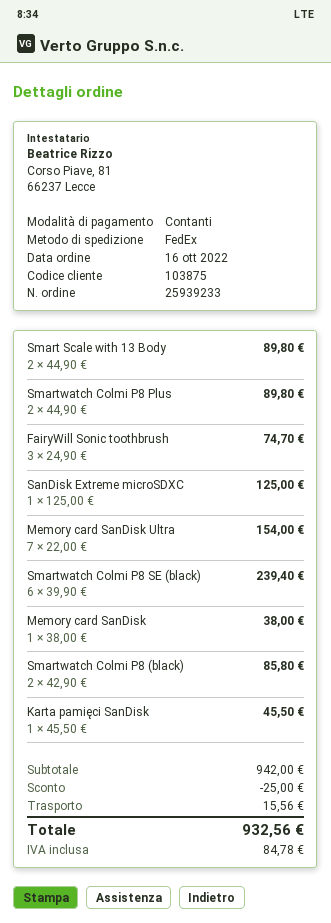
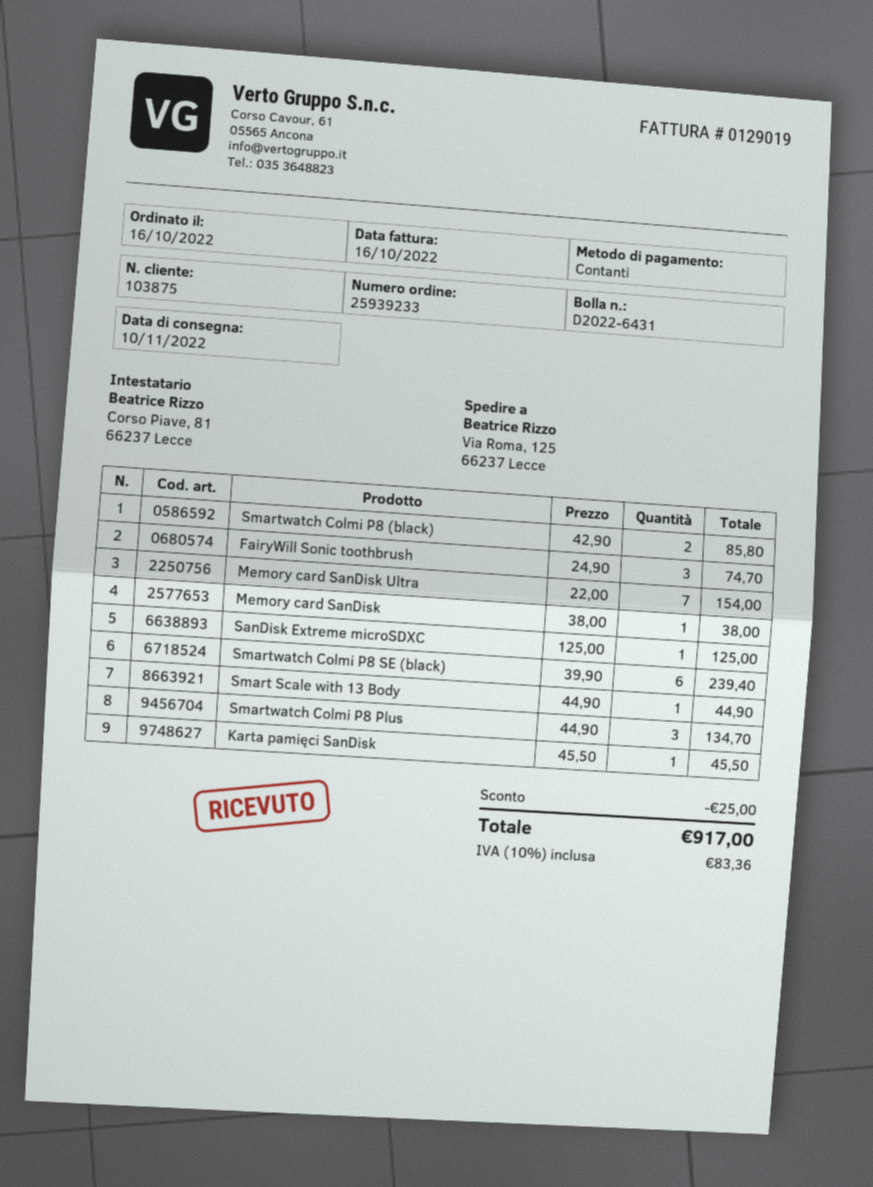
Smart Scale with 13 Body: 2 x 44.90 = 89.80 -> 1 x 44.90 = 44.90
Smartwatch Colmi P8 Plus: 2 x 44.90 = 89.80 -> 3 x 44.90 = 134.70
shipping: 15.56 -> none
tax: 84.78 -> 83.36
total: 932.56 -> 917.00

